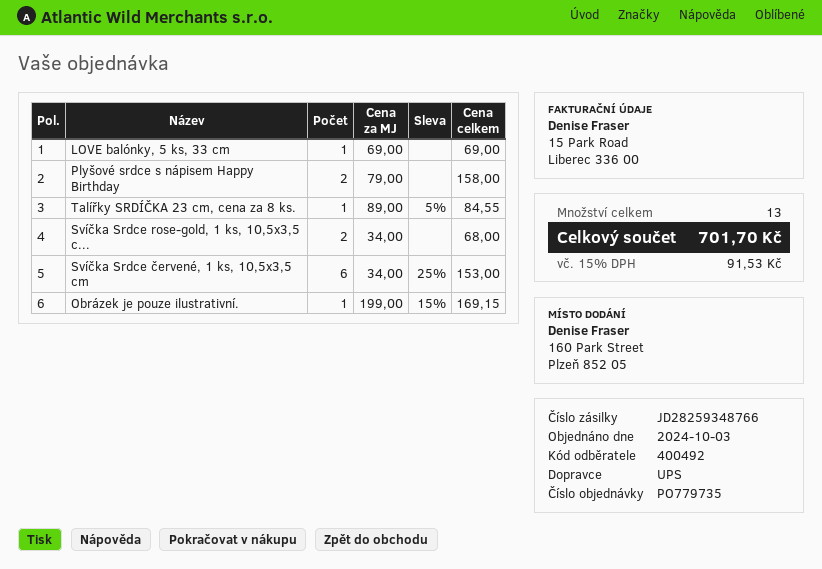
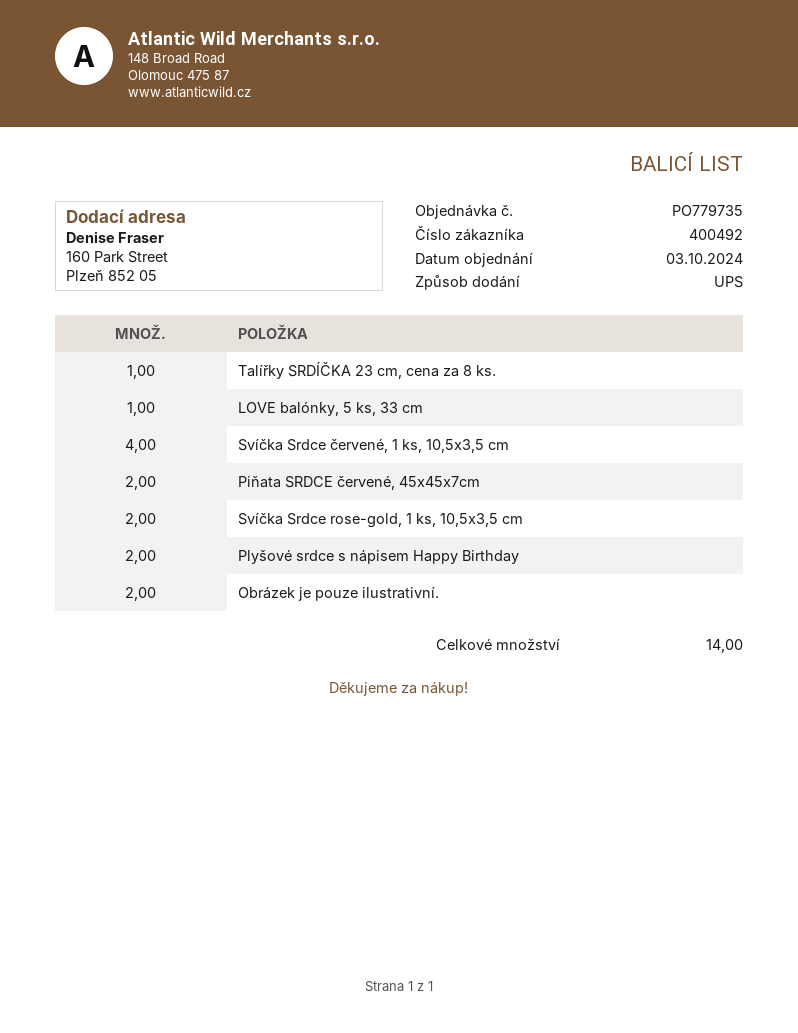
Svíčka Srdce červené, 1 ks, 10,5x3,5 cm: 6 -> 4
Obrázek je pouze ilustrativní.: 1 -> 2
Piňata SRDCE červené, 45x45x7cm: none -> 2
total quantity: 13 -> 14

